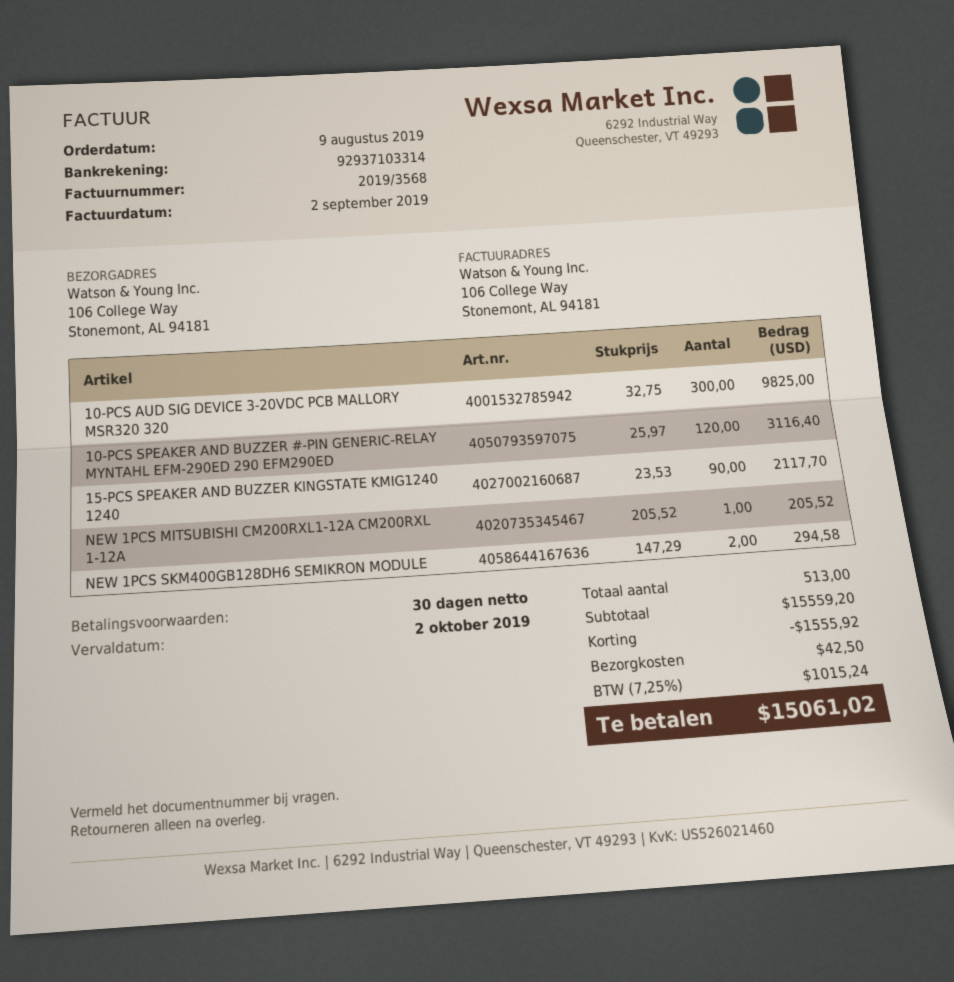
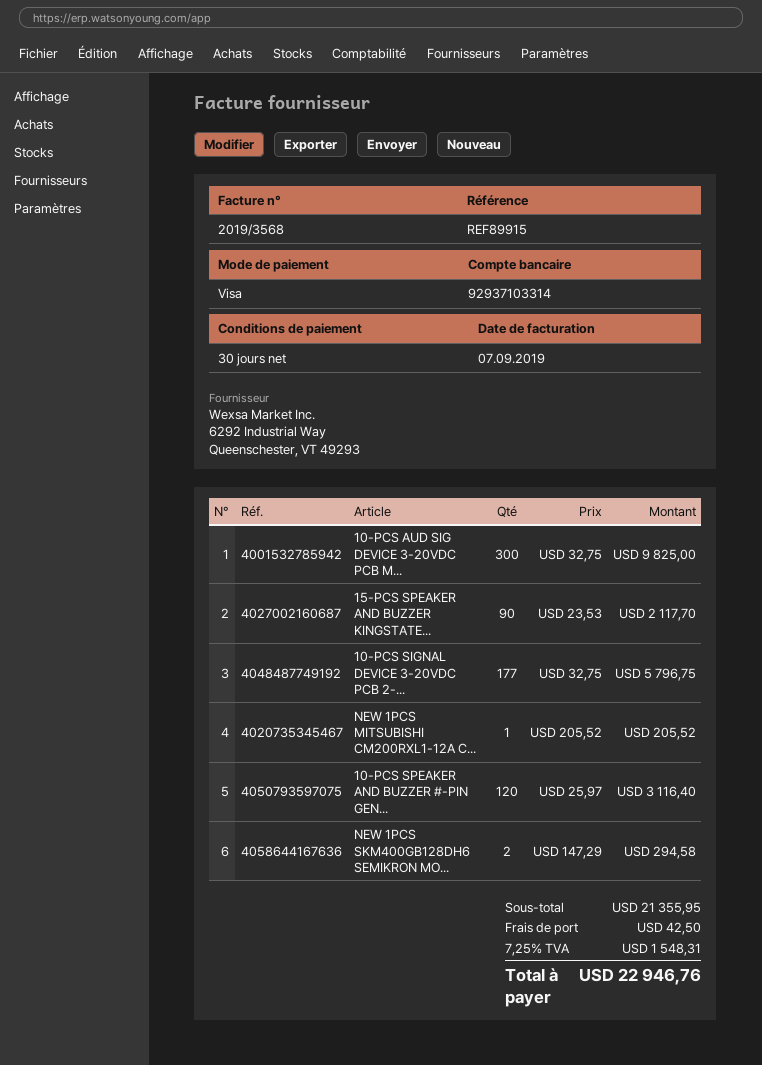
invoice date: 2019-09-02 -> 2019-09-07
10-PCS SIGNAL DEVICE 3-20VDC PCB 2-...: none -> 177 x 32.75 = 5796.75
subtotal: 15559.20 -> 21355.95
discount: 1555.92 -> none
tax: 7.25% = 1015.24 -> 7.25% = 1548.31
total: 15061.02 -> 22946.76

